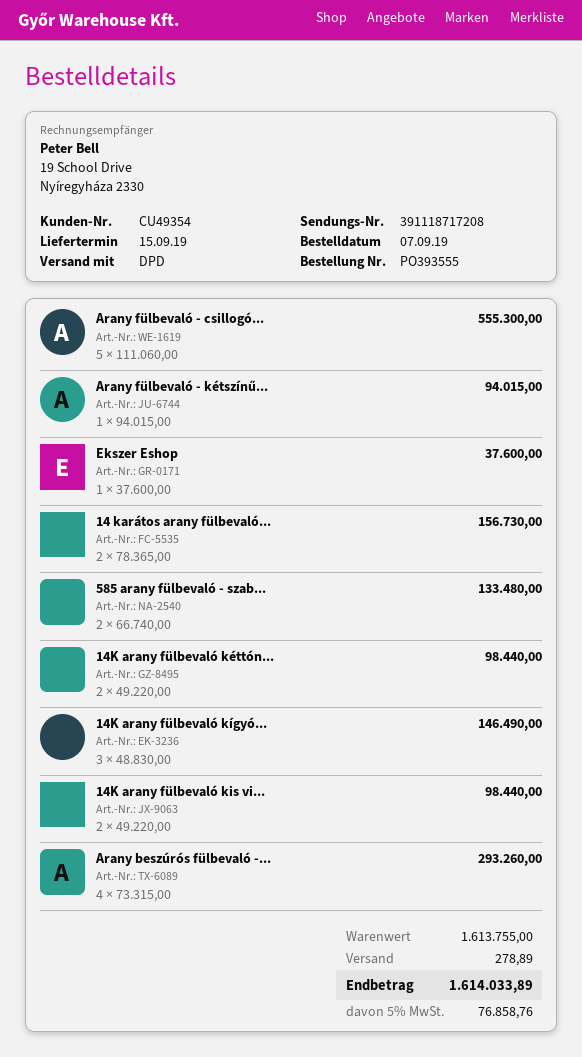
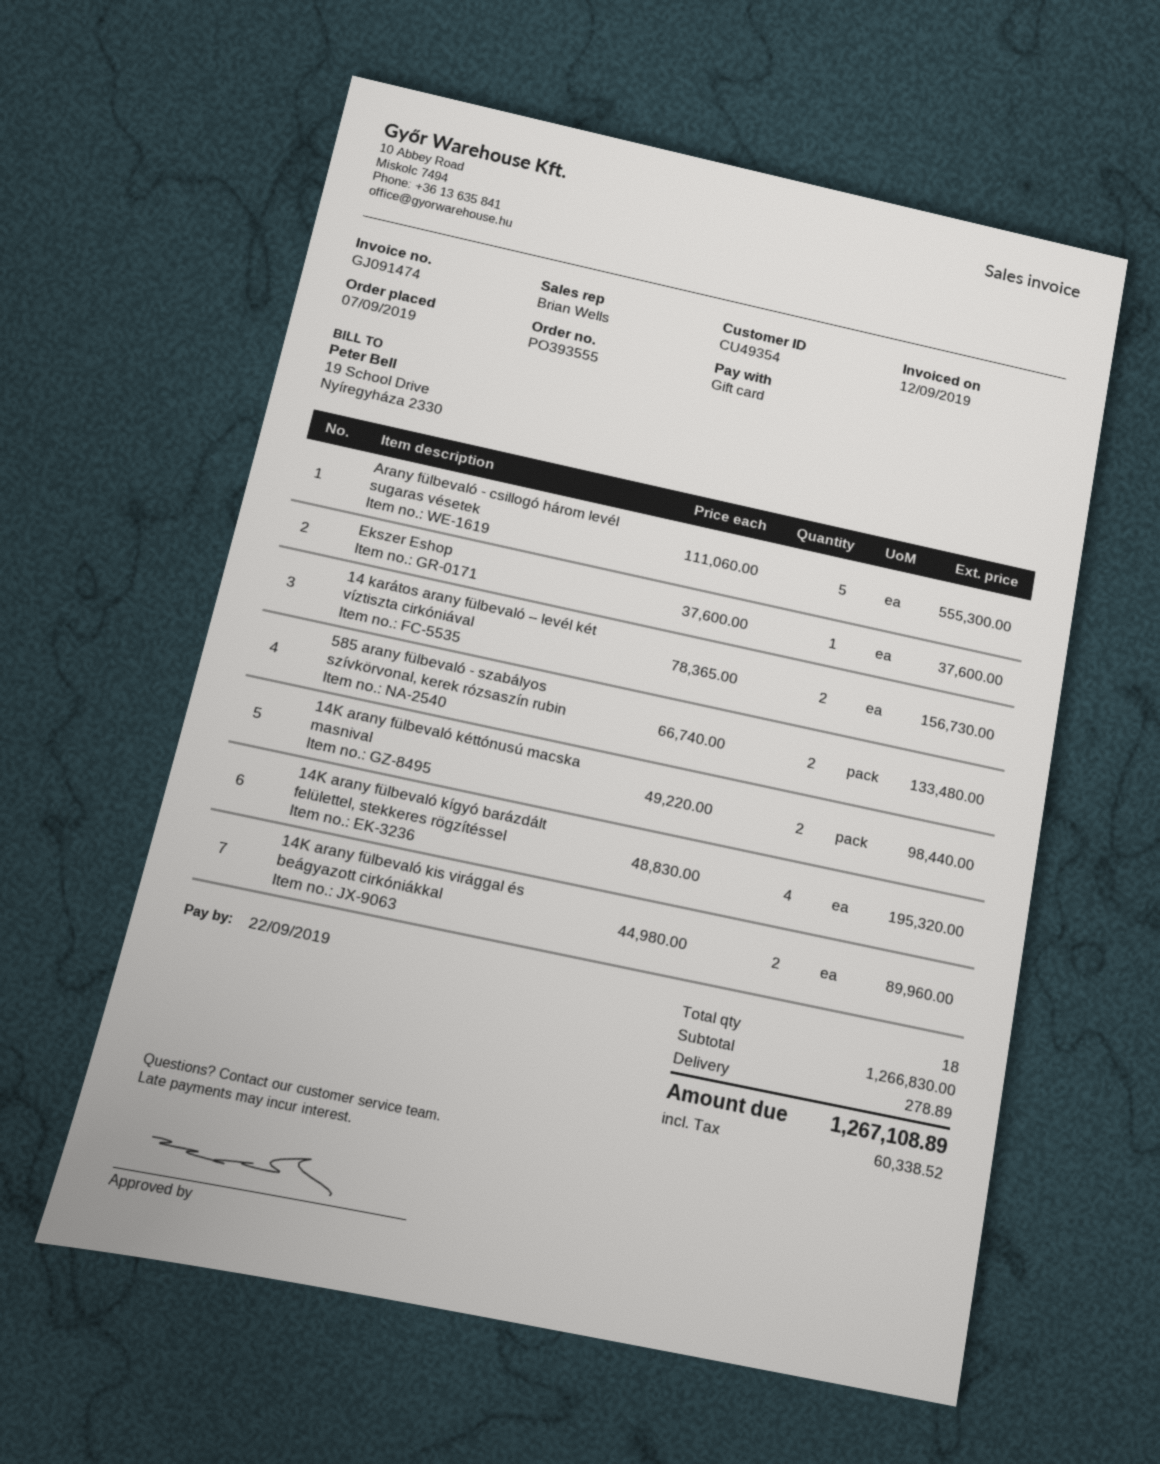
Arany fülbevaló - kétszínű...: 1 x 94015.00 = 94015.00 -> none
14K arany fülbevaló kígyó...: 3 x 48830.00 = 146490.00 -> 4 x 48830.00 = 195320.00
14K arany fülbevaló kis vi...: 2 x 49220.00 = 98440.00 -> 2 x 44980.00 = 89960.00
Arany beszúrós fülbevaló -...: 4 x 73315.00 = 293260.00 -> none
subtotal: 1613755.00 -> 1266830.00
tax: 76858.76 -> 60338.52
total: 1614033.89 -> 1267108.89

